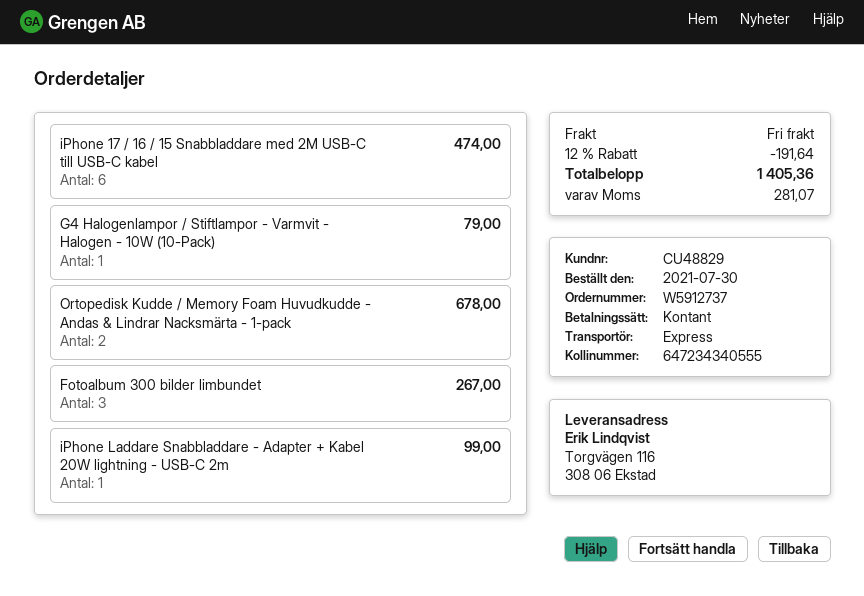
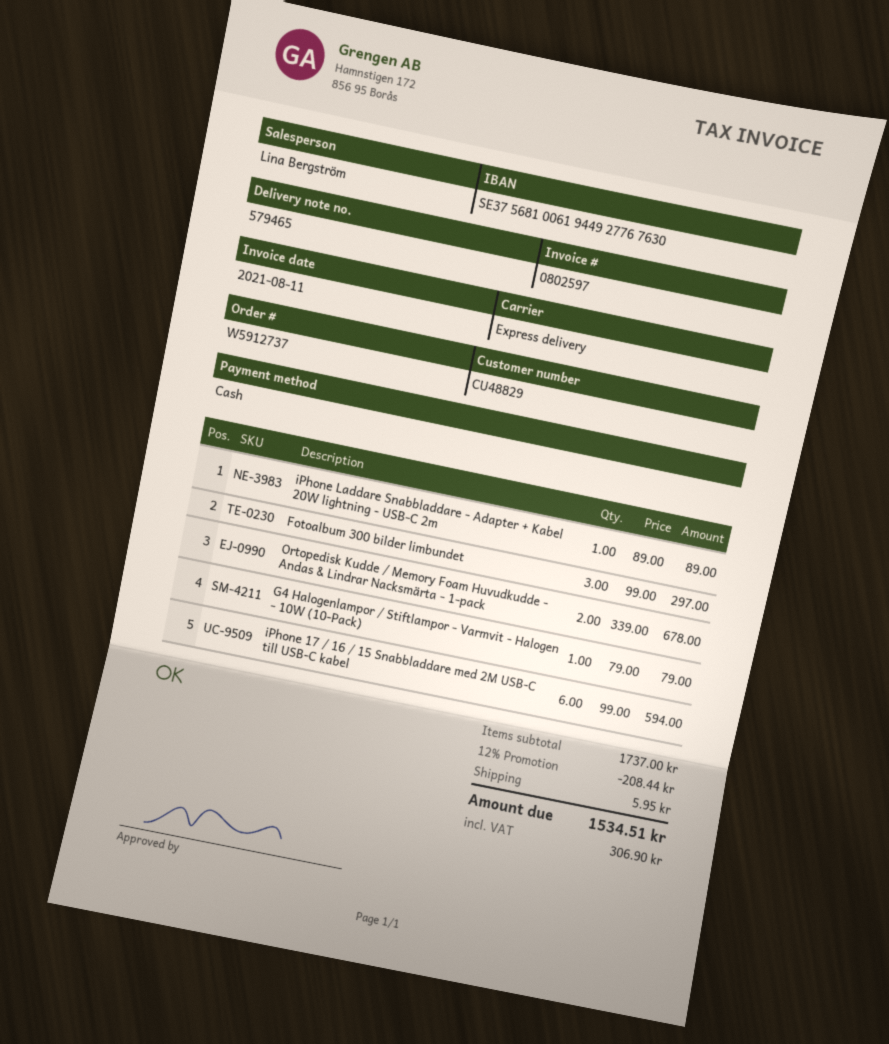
iPhone 17 / 16 / 15 Snabbladdare med 2M USB-C till USB-C kabel: 6 for 474.00 -> 6 for 594.00
Fotoalbum 300 bilder limbundet: 3 for 267.00 -> 3 for 297.00
iPhone Laddare Snabbladdare - Adapter + Kabel 20W lightning - USB-C 2m: 1 for 99.00 -> 1 for 89.00
discount: 12% = 191.64 -> 12% = 208.44
shipping: 0.00 -> 5.95
tax: 281.07 -> 306.90
total: 1405.36 -> 1534.51

